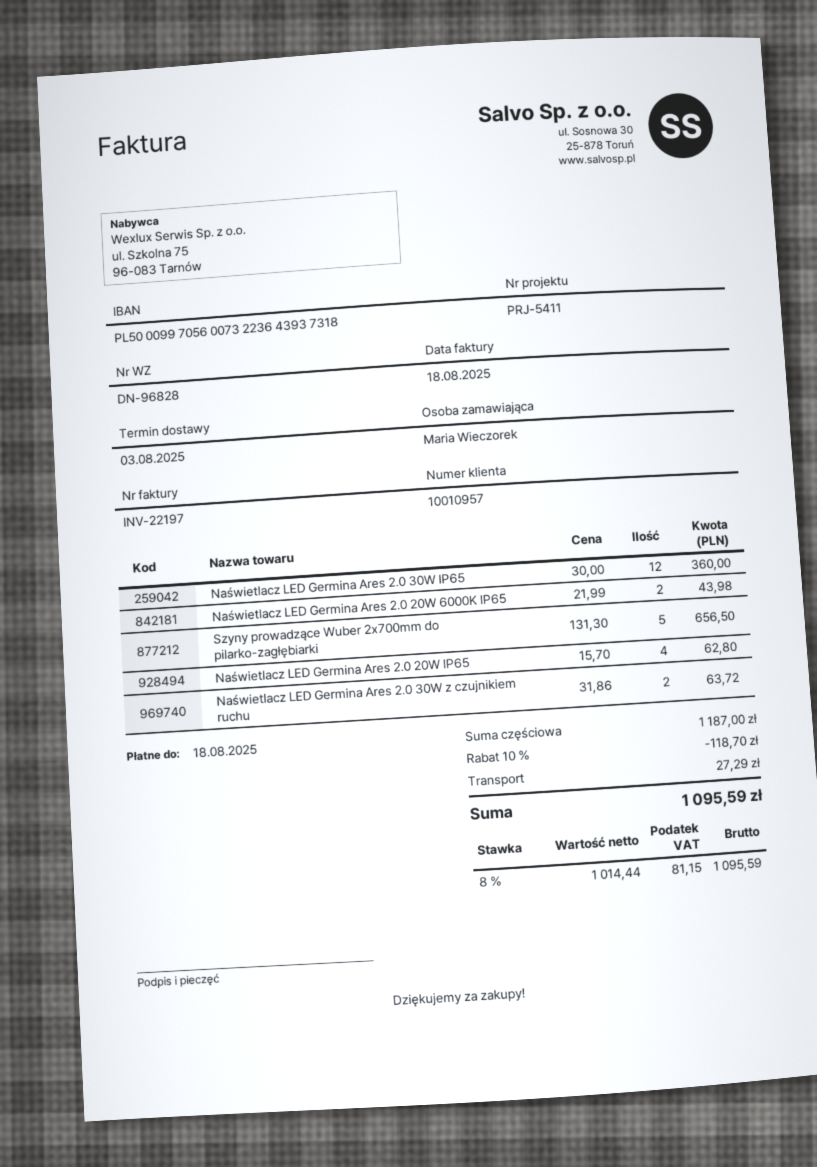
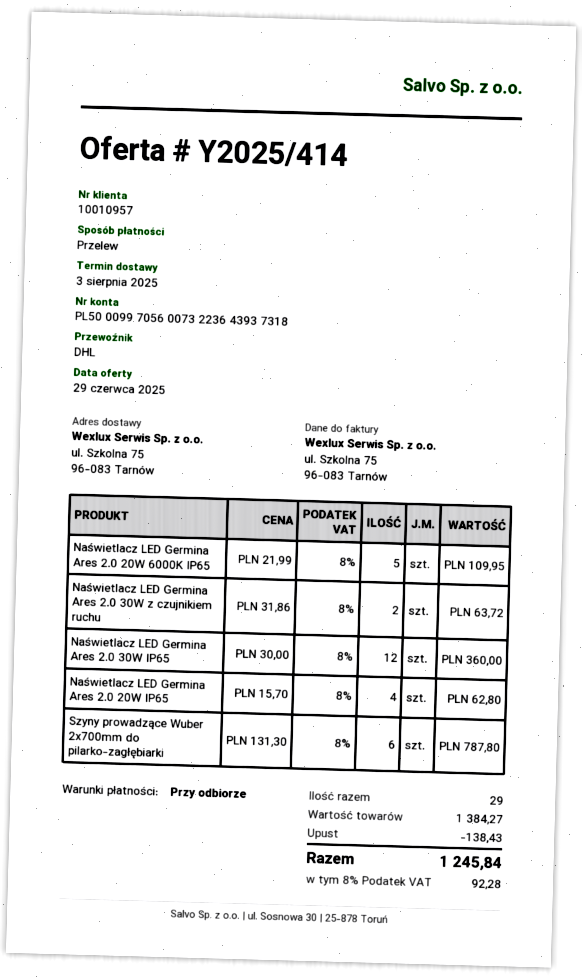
Naświetlacz LED Germina Ares 2.0 20W 6000K IP65: 2 x 21.99 = 43.98 -> 5 x 21.99 = 109.95
Szyny prowadzące Wuber 2x700mm do pilarko-zagłębiarki: 5 x 131.30 = 656.50 -> 6 x 131.30 = 787.80
subtotal: 1187.00 -> 1384.27
discount: 118.70 -> 138.43
shipping: 27.29 -> none
tax: 8% = 81.15 -> 8% = 92.28
total: 1095.59 -> 1245.84

